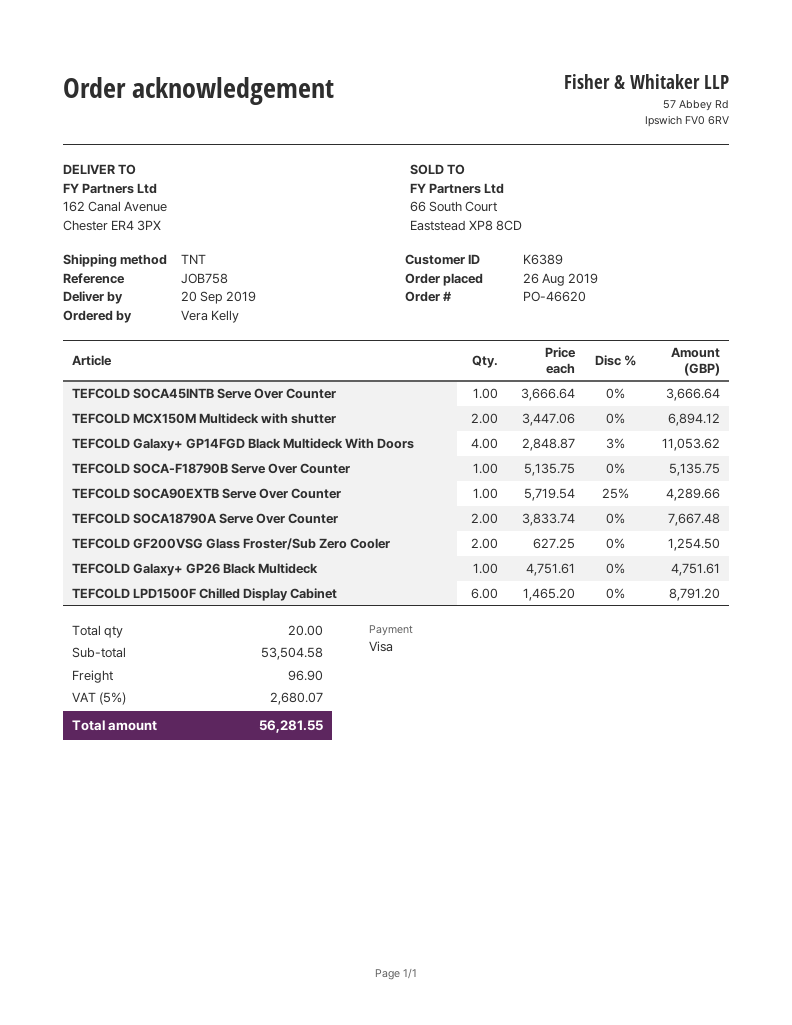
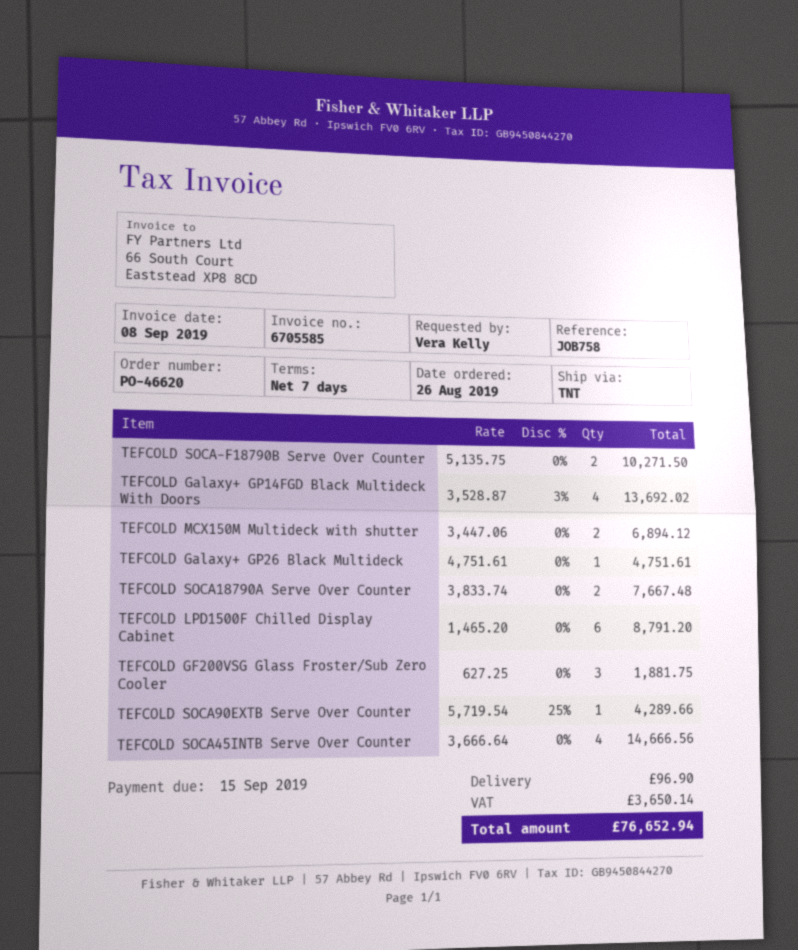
TEFCOLD SOCA45INTB Serve Over Counter: 1 x 3666.64 = 3666.64 -> 4 x 3666.64 = 14666.56
TEFCOLD Galaxy+ GP14FGD Black Multideck With Doors: 4 x 2848.87 - 3% = 11053.62 -> 4 x 3528.87 - 3% = 13692.02
TEFCOLD SOCA-F18790B Serve Over Counter: 1 x 5135.75 = 5135.75 -> 2 x 5135.75 = 10271.50
TEFCOLD GF200VSG Glass Froster/Sub Zero Cooler: 2 x 627.25 = 1254.50 -> 3 x 627.25 = 1881.75
tax: 2680.07 -> 3650.14
total: 56281.55 -> 76652.94

